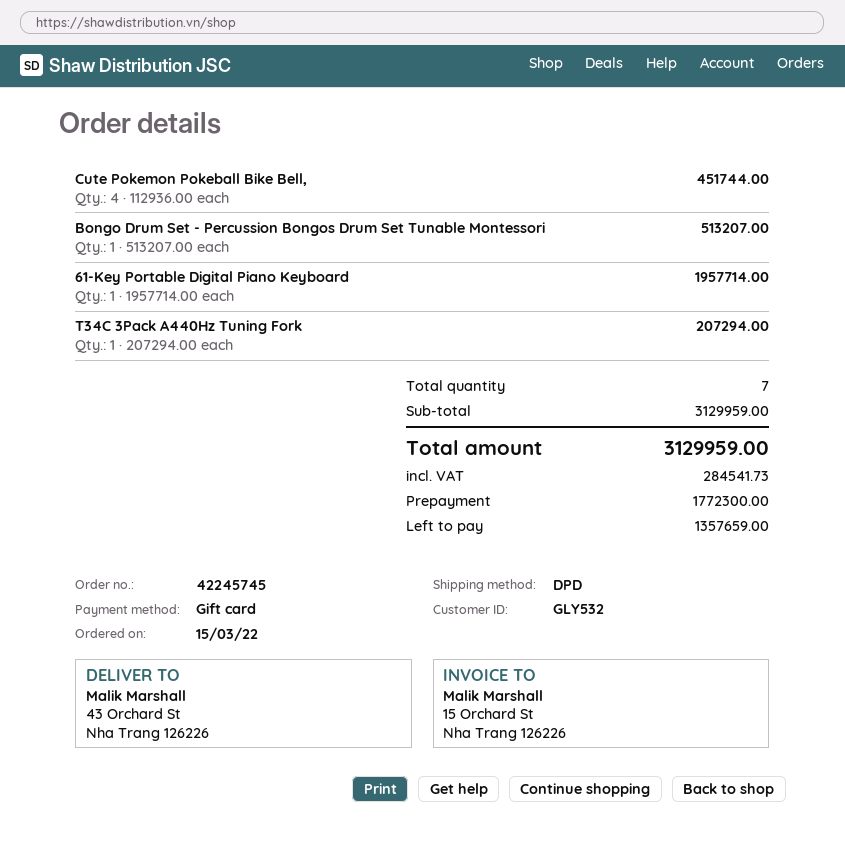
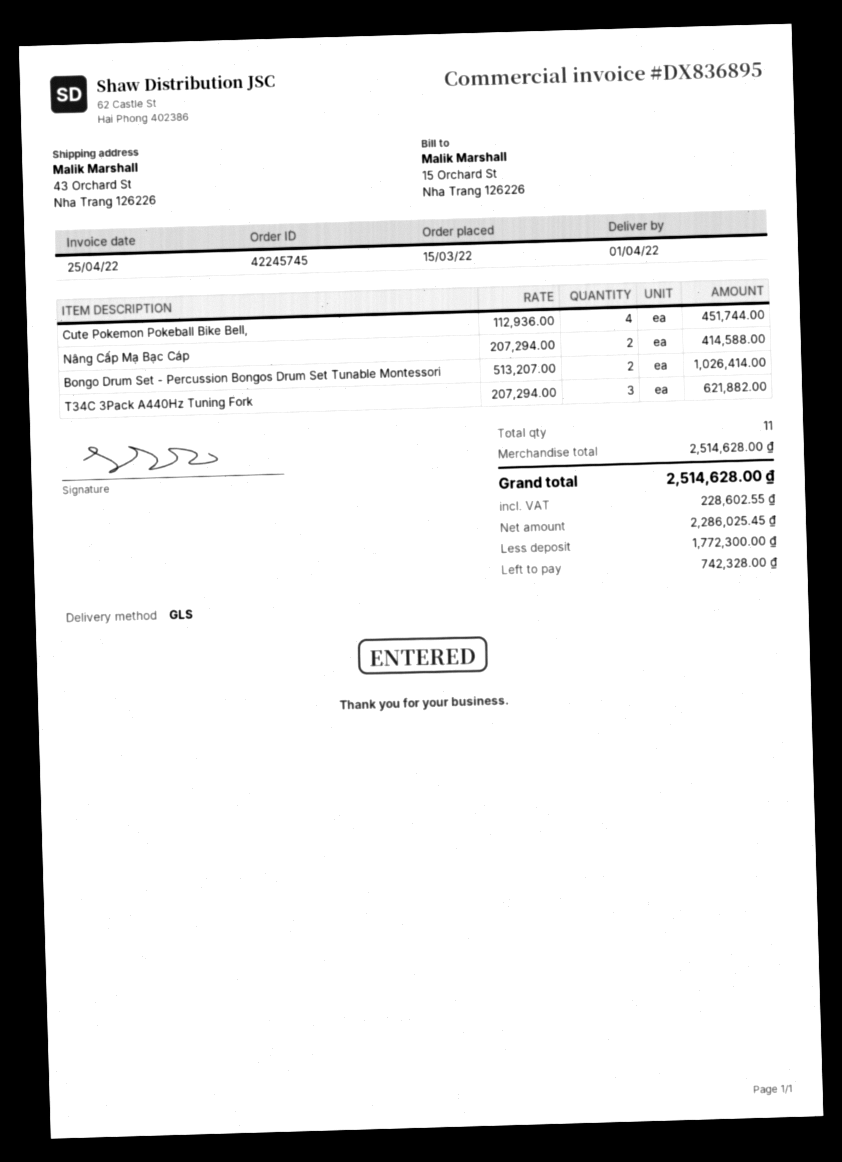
shipping method: DPD -> GLS
Bongo Drum Set - Percussion Bongos Drum Set Tunable Montessori: 1 x 513207.00 = 513207.00 -> 2 x 513207.00 = 1026414.00
61-Key Portable Digital Piano Keyboard: 1 x 1957714.00 = 1957714.00 -> none
T34C 3Pack A440Hz Tuning Fork: 1 x 207294.00 = 207294.00 -> 3 x 207294.00 = 621882.00
Nâng Cấp Mạ Bạc Cáp: none -> 2 x 207294.00 = 414588.00
total quantity: 7 -> 11
subtotal: 3129959.00 -> 2514628.00
tax: 284541.73 -> 228602.55
total: 3129959.00 -> 2514628.00
balance: 1357659.00 -> 742328.00

